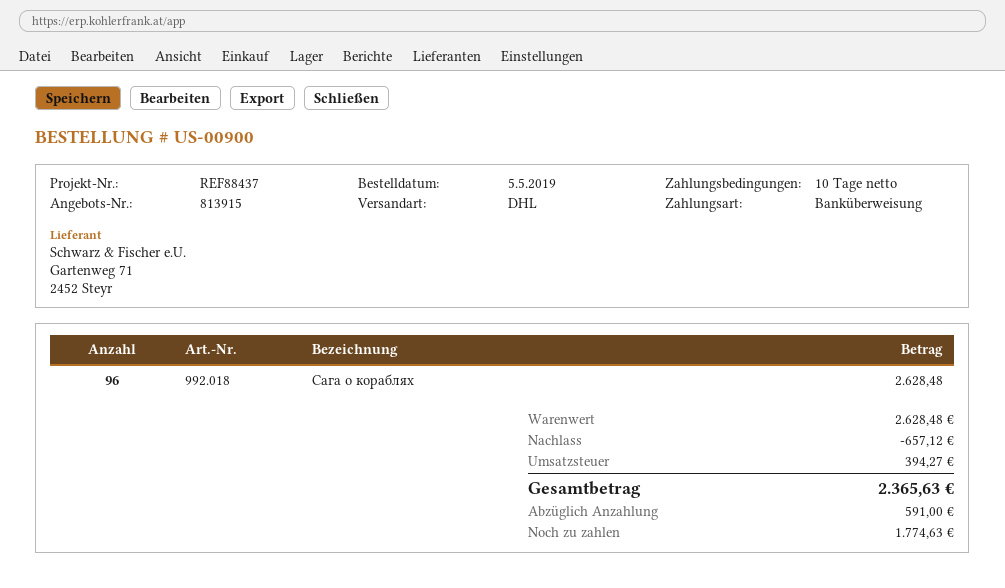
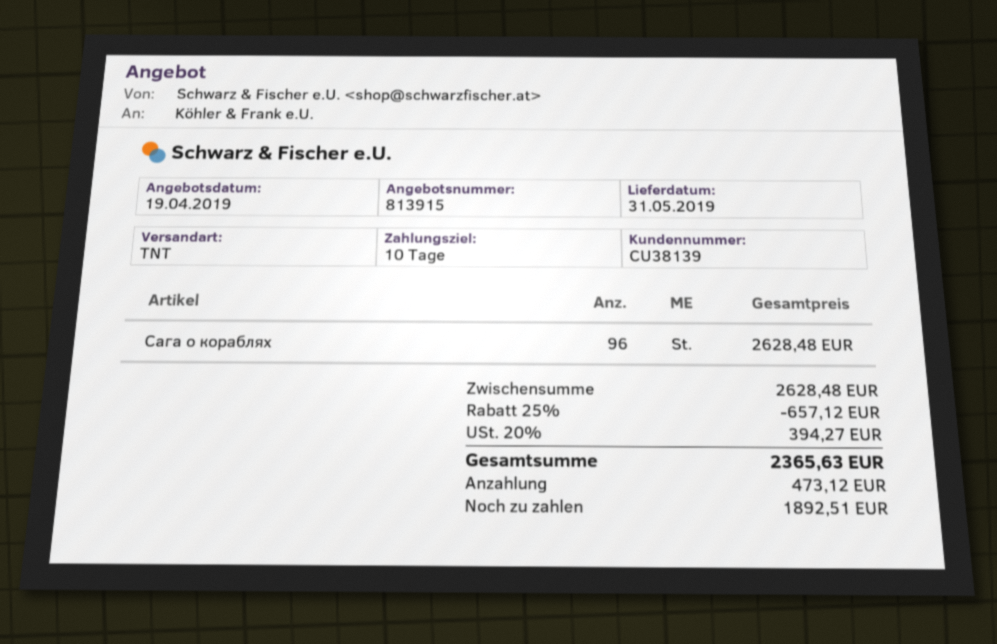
shipping method: DHL -> TNT
deposit: 591.00 -> 473.12
balance: 1774.63 -> 1892.51

